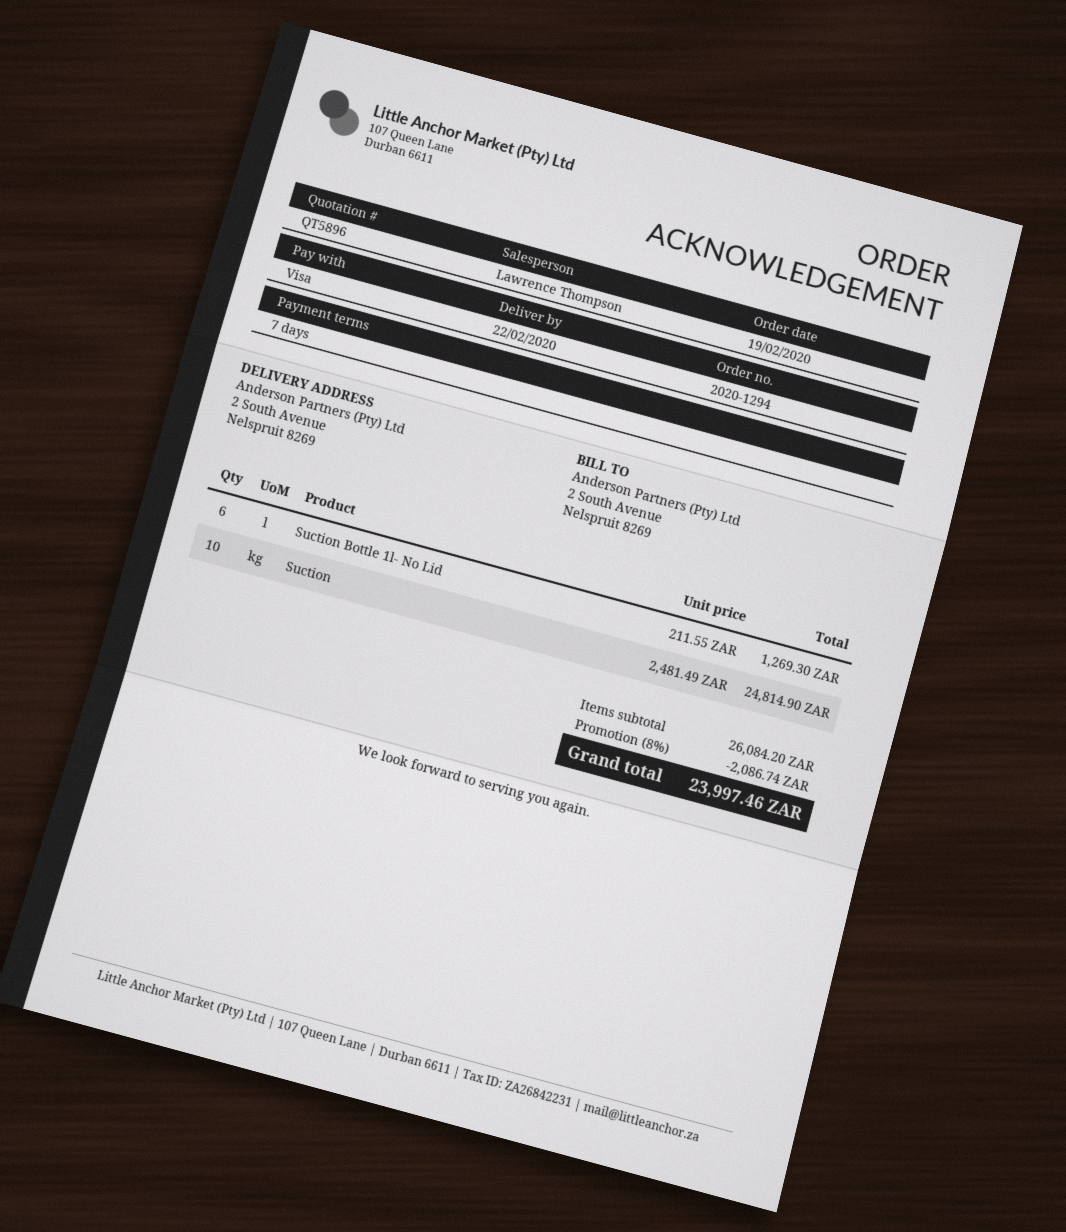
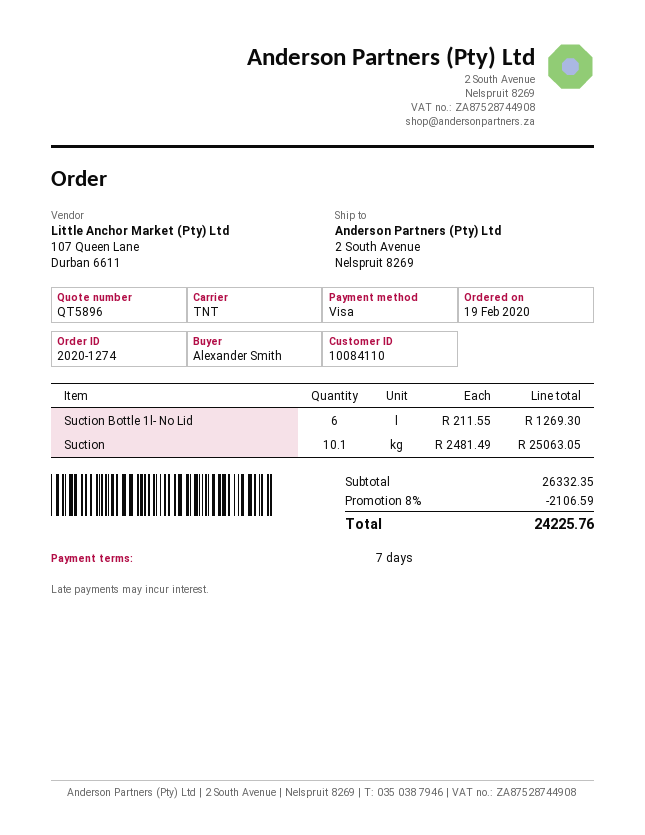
order number: 2020-1294 -> 2020-1274
Suction: 10 x 2481.49 = 24814.90 -> 10.1 x 2481.49 = 25063.05
subtotal: 26084.20 -> 26332.35
discount: 8% = 2086.74 -> 8% = 2106.59
total: 23997.46 -> 24225.76

